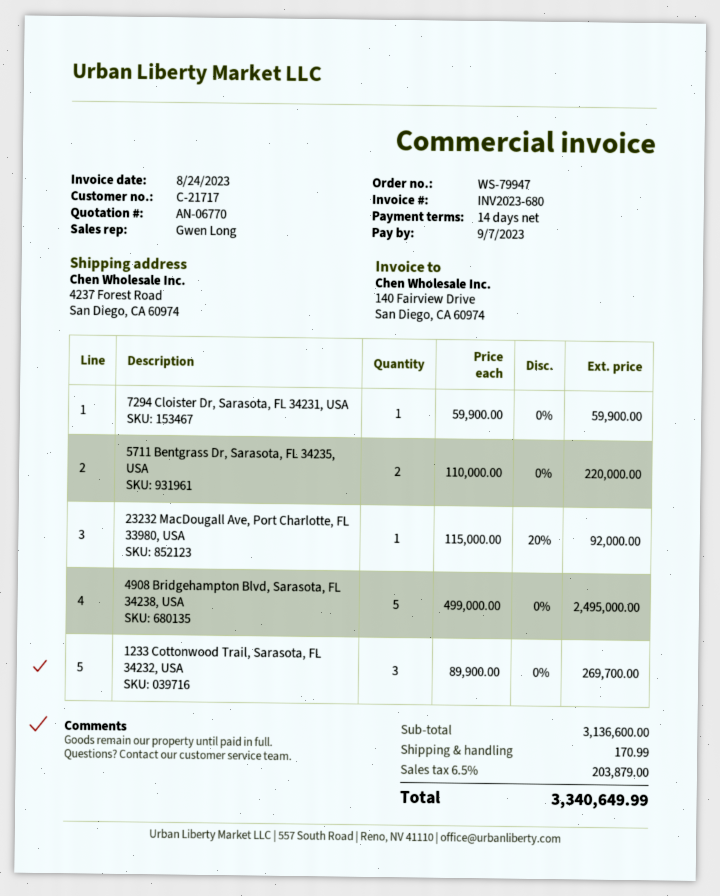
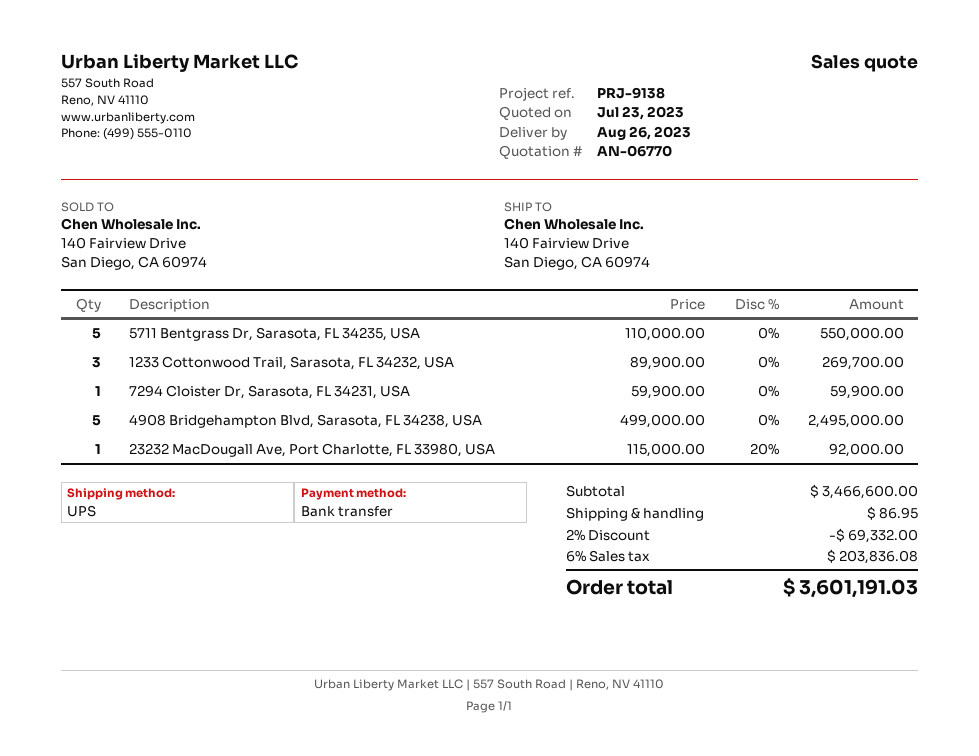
ship to: 4237 Forest Road, San Diego, CA 60974 -> 140 Fairview Drive, San Diego, CA 60974
5711 Bentgrass Dr, Sarasota, FL 34235, USA: 2 x 110000.00 = 220000.00 -> 5 x 110000.00 = 550000.00
subtotal: 3136600.00 -> 3466600.00
discount: none -> 2% = 69332.00
shipping: 170.99 -> 86.95
tax: 6.5% = 203879.00 -> 6% = 203836.08
total: 3340649.99 -> 3601191.03

